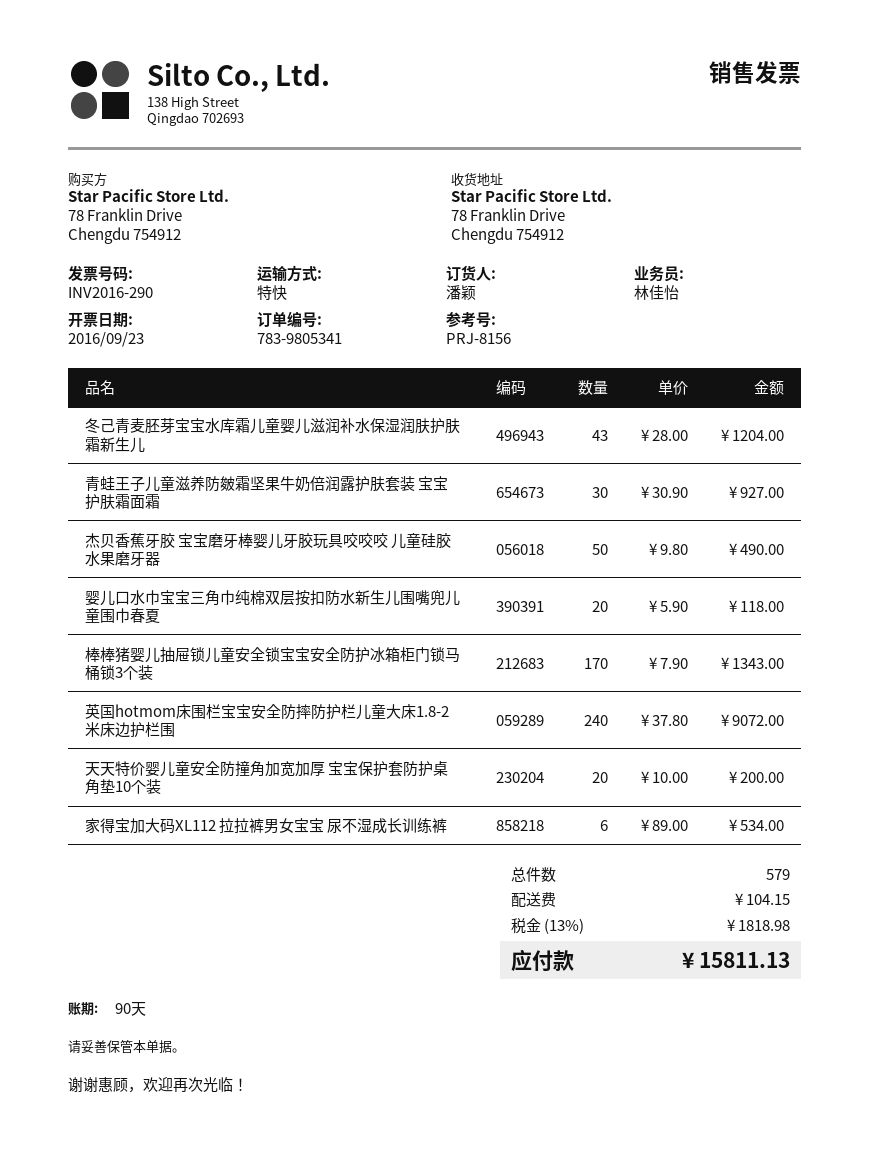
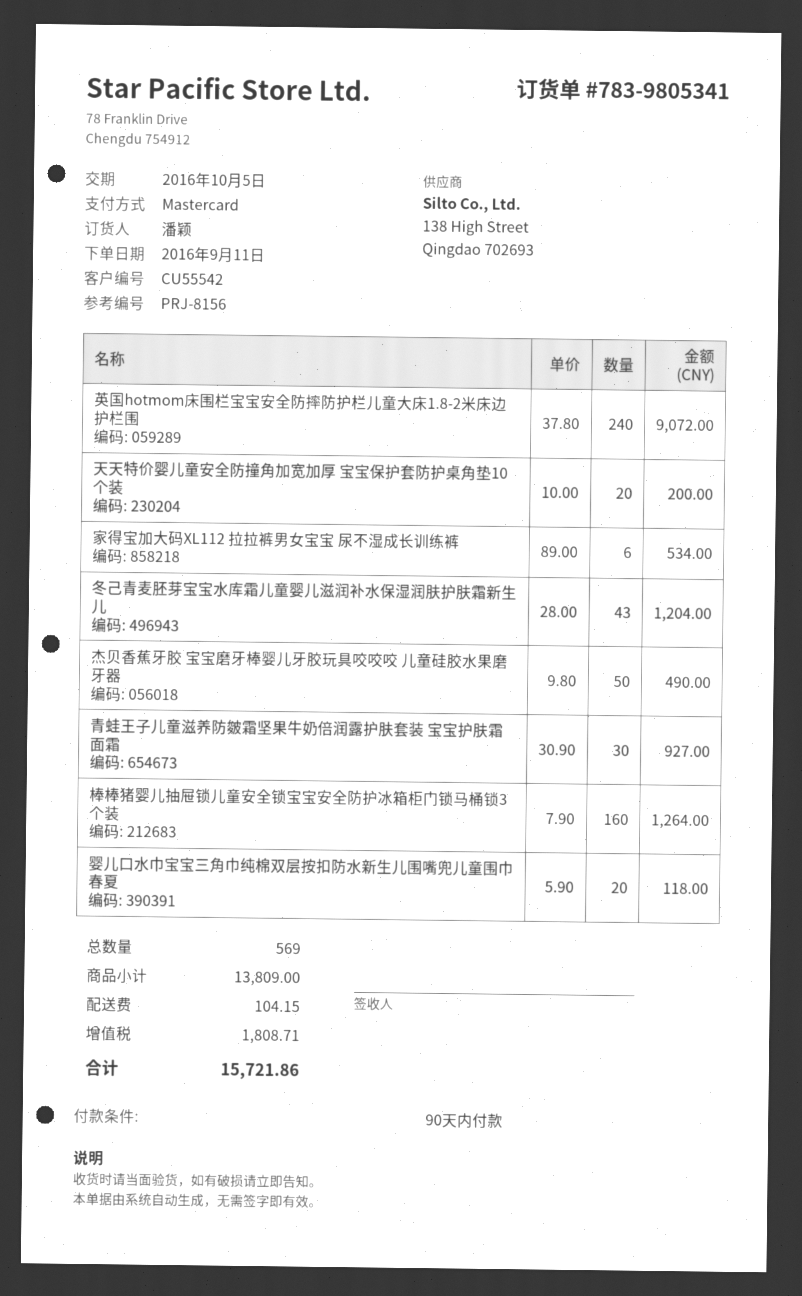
棒棒猪婴儿抽屉锁儿童安全锁宝宝安全防护冰箱柜门锁马桶锁3个装: 170 x 7.90 = 1343.00 -> 160 x 7.90 = 1264.00
total quantity: 579 -> 569
tax: 1818.98 -> 1808.71
total: 15811.13 -> 15721.86

